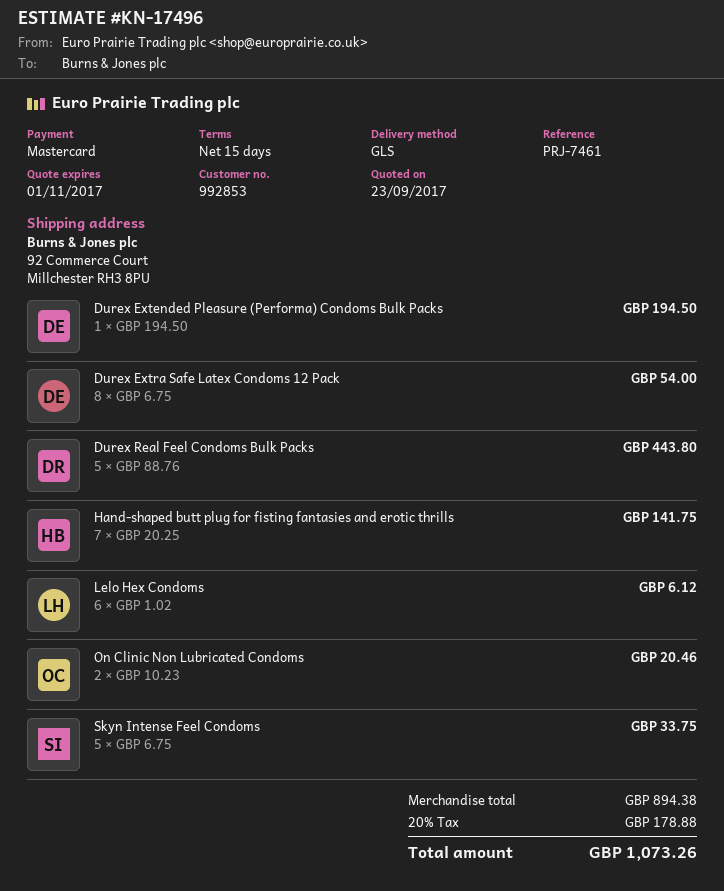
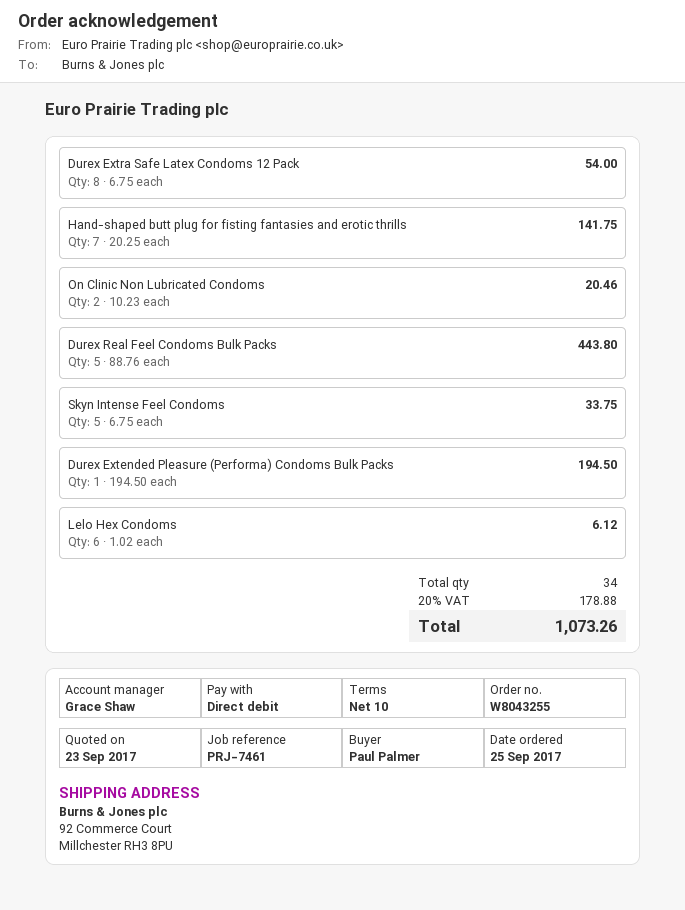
payment terms: 15 days -> 10 days
payment method: Mastercard -> direct debit

